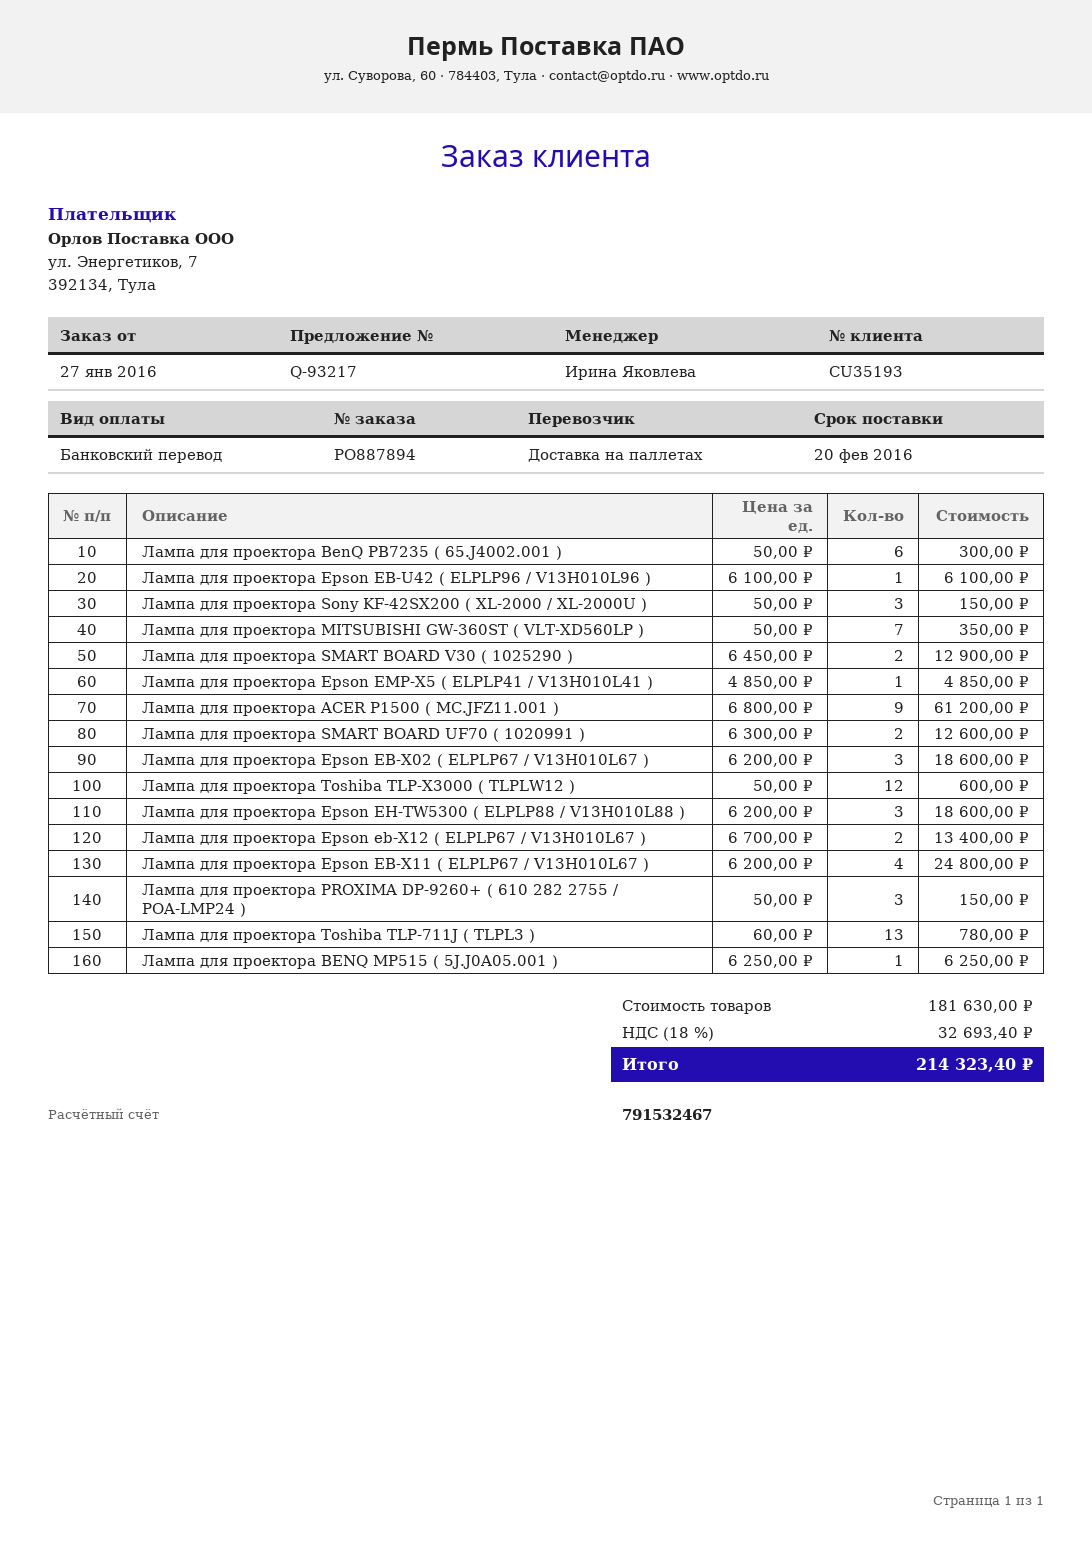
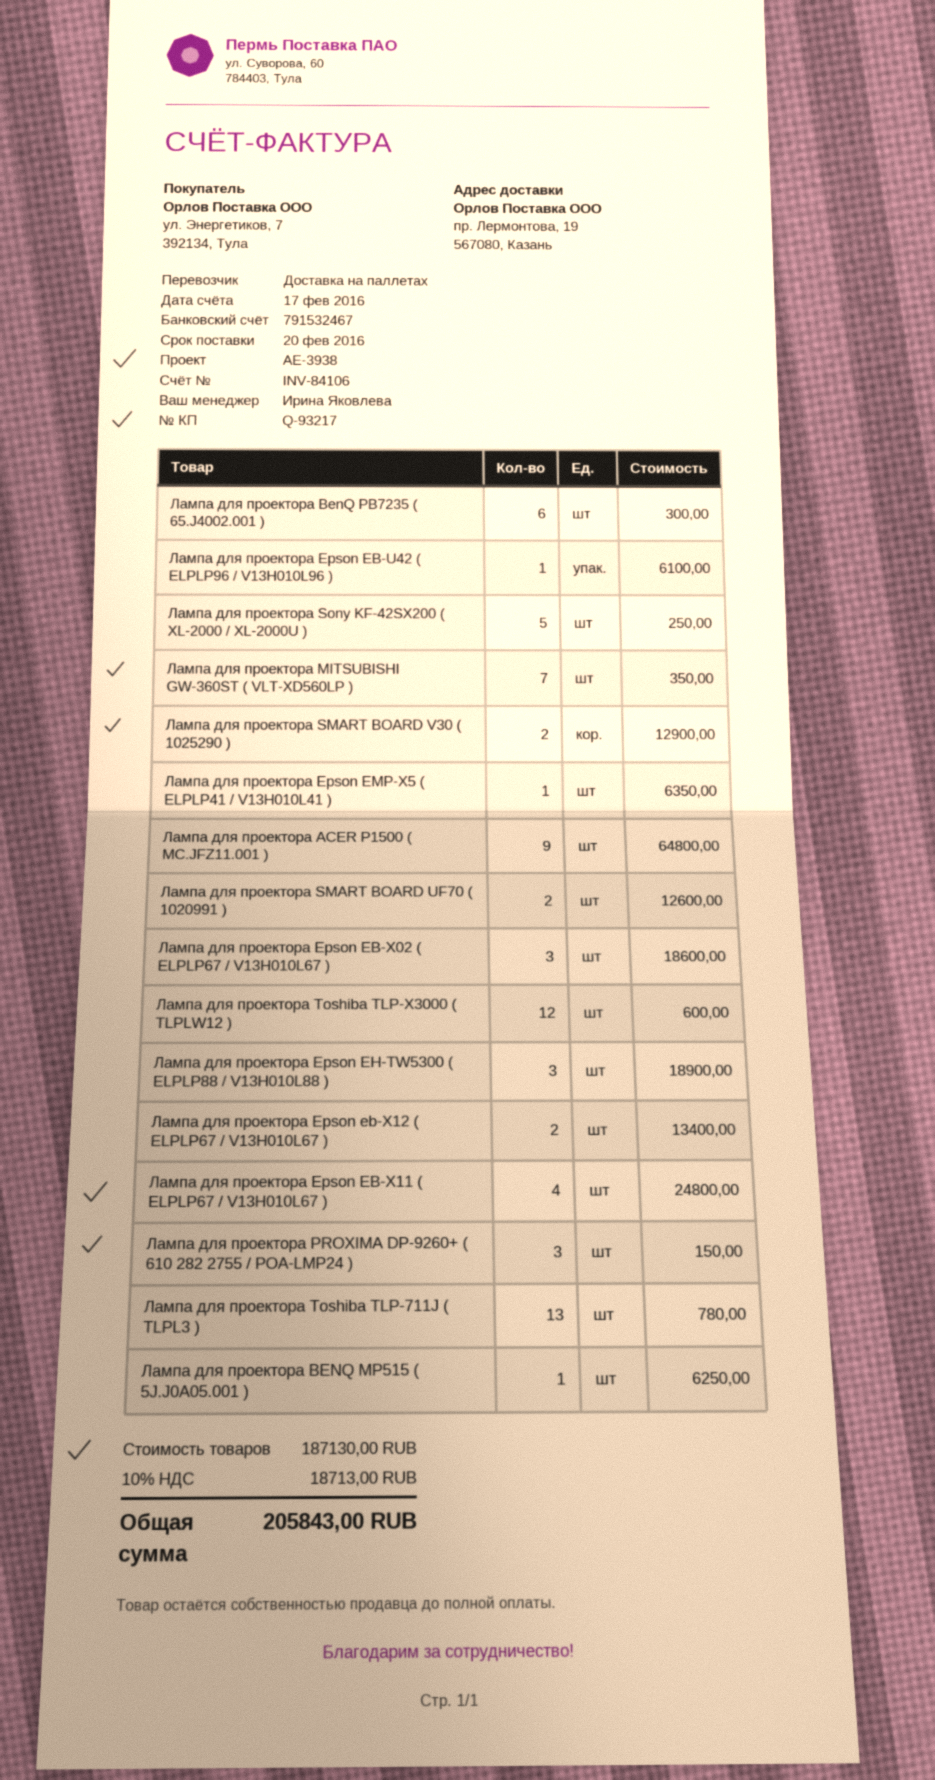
Лампа для проектора Sony KF-42SX200 ( XL-2000 / XL-2000U ): 3 for 150.00 -> 5 for 250.00
Лампа для проектора Epson EMP-X5 ( ELPLP41 / V13H010L41 ): 1 for 4850.00 -> 1 for 6350.00
Лампа для проектора ACER P1500 ( MC.JFZ11.001 ): 9 for 61200.00 -> 9 for 64800.00
Лампа для проектора Epson EH-TW5300 ( ELPLP88 / V13H010L88 ): 3 for 18600.00 -> 3 for 18900.00
subtotal: 181630.00 -> 187130.00
tax: 18% = 32693.40 -> 10% = 18713.00
total: 214323.40 -> 205843.00

